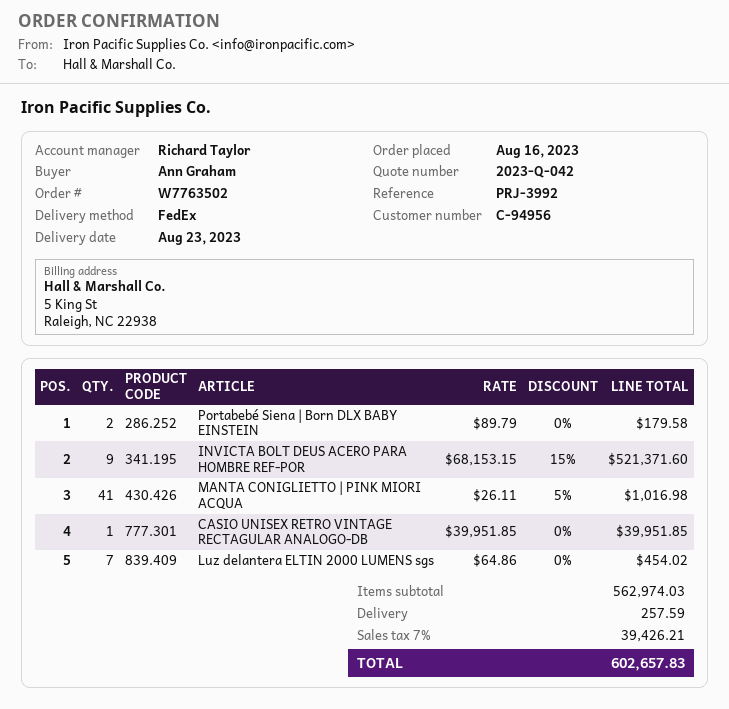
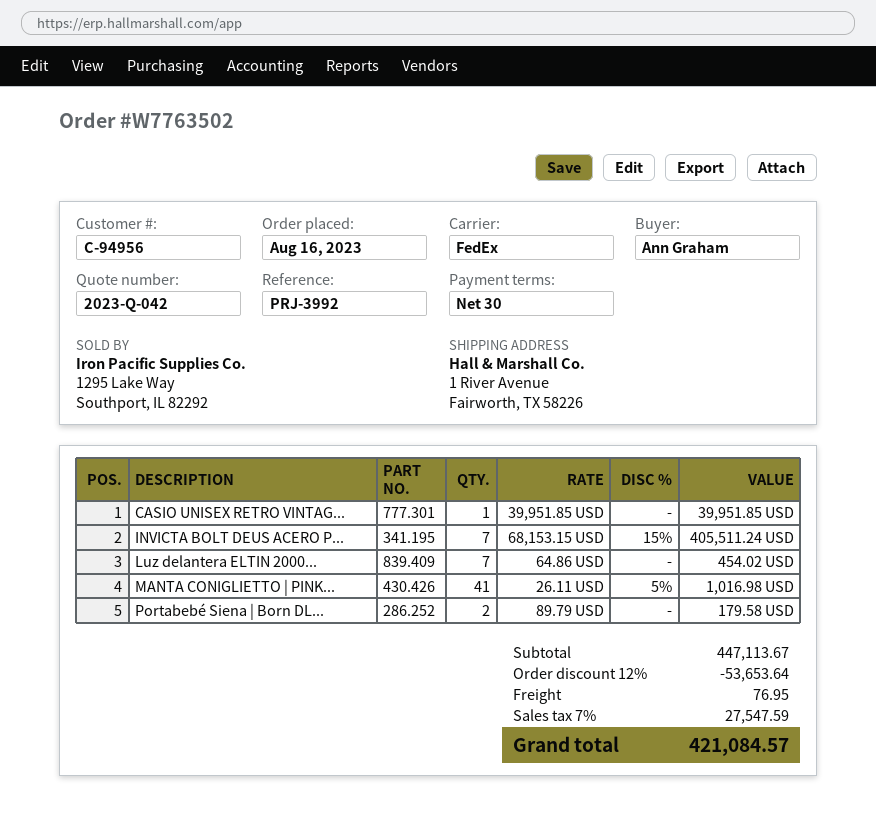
INVICTA BOLT DEUS ACERO PARA HOMBRE REF-POR: 9 x 68153.15 - 15% = 521371.60 -> 7 x 68153.15 - 15% = 405511.24
subtotal: 562974.03 -> 447113.67
discount: none -> 12% = 53653.64
shipping: 257.59 -> 76.95
tax: 7% = 39426.21 -> 7% = 27547.59
total: 602657.83 -> 421084.57

